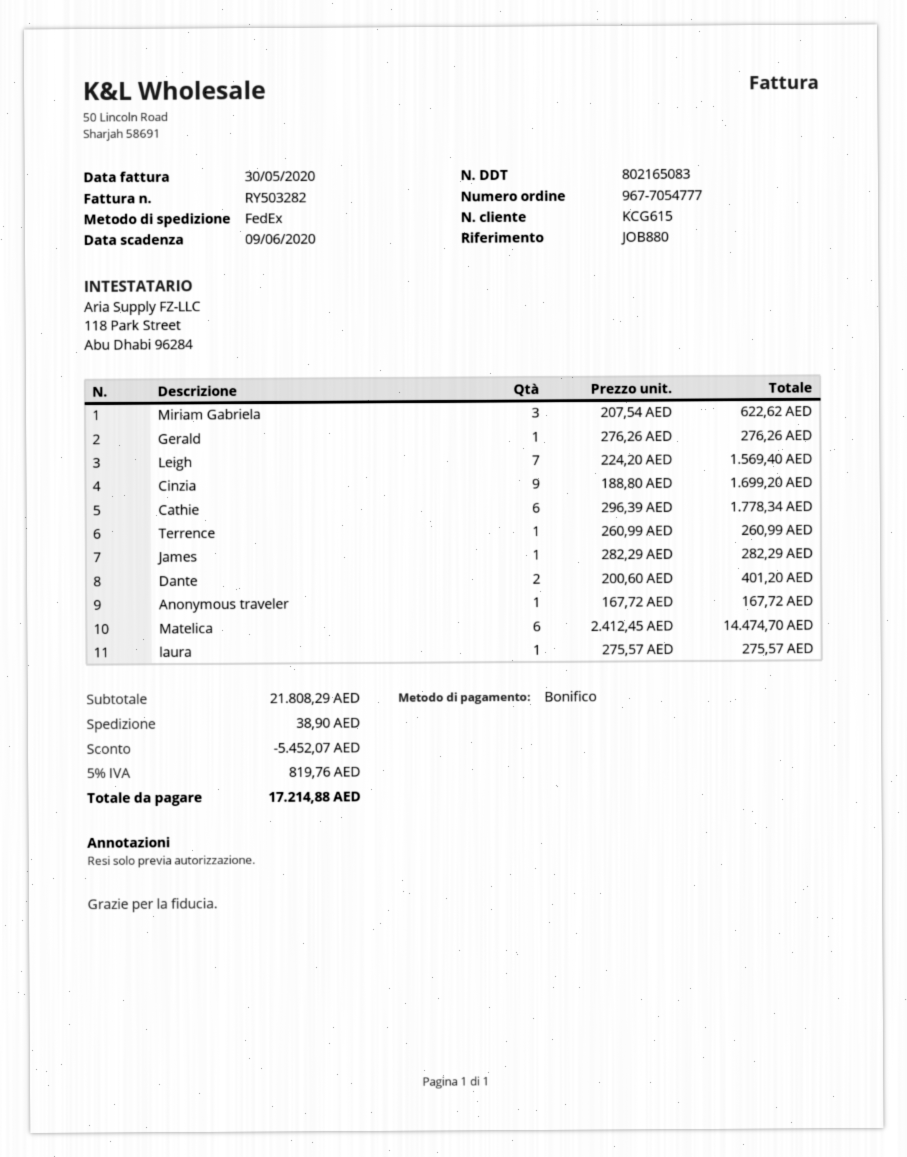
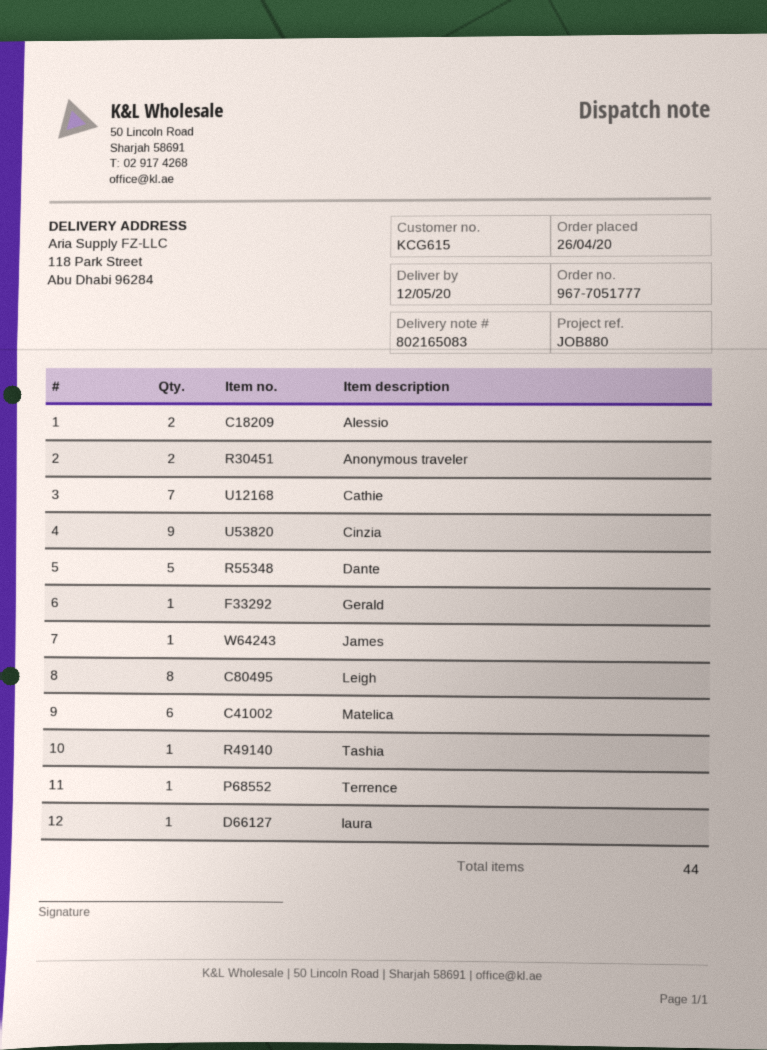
order number: 967-7054777 -> 967-7051777
Miriam Gabriela: 3 -> none
Leigh: 7 -> 8
Cathie: 6 -> 7
Dante: 2 -> 5
Anonymous traveler: 1 -> 2
Alessio: none -> 2
Tashia: none -> 1

